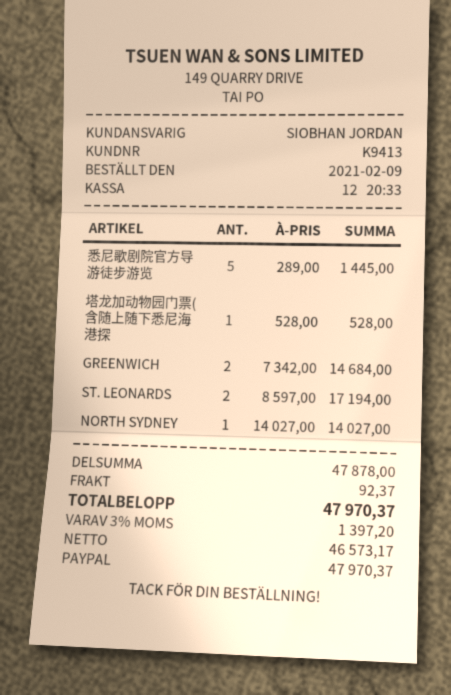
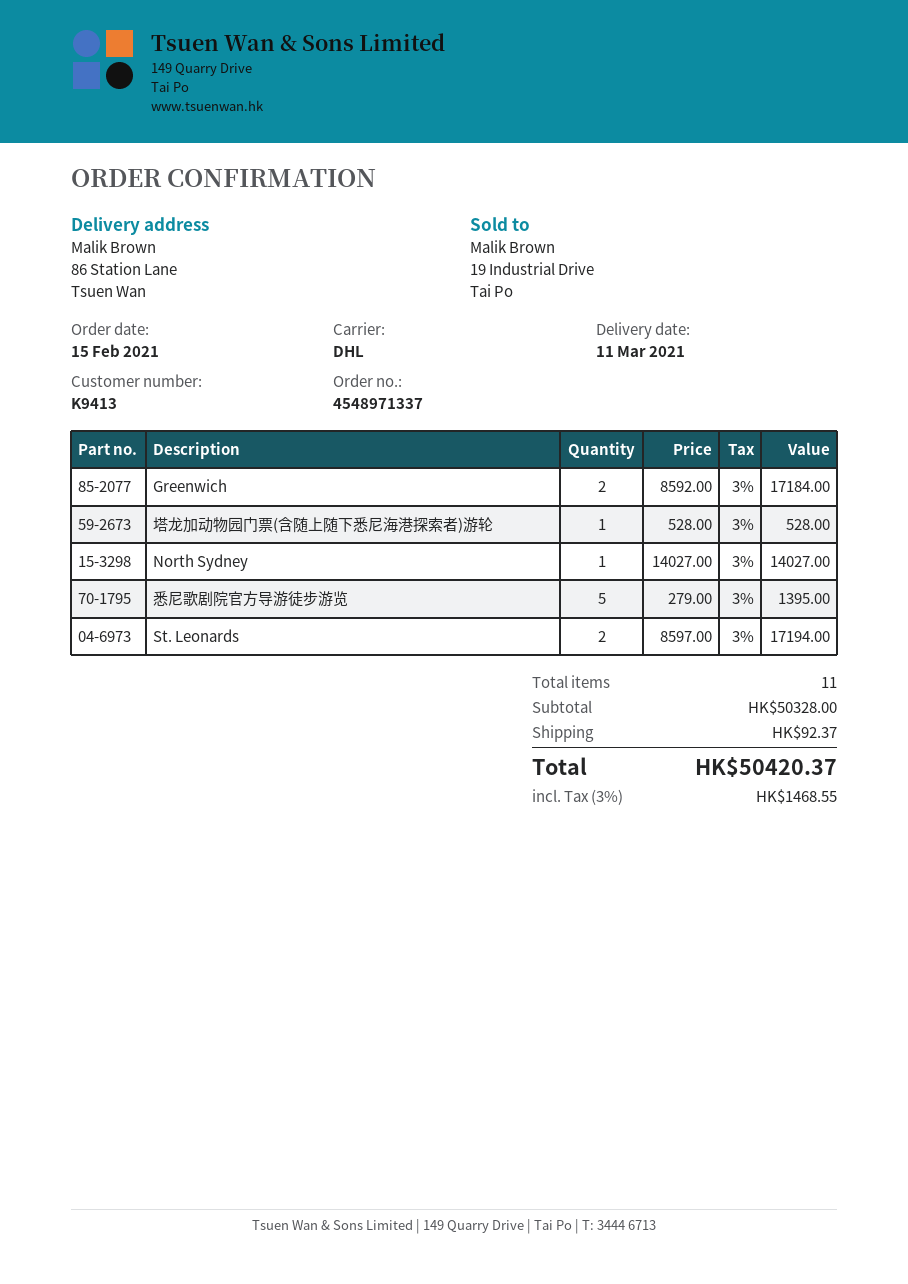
order date: 2021-02-09 -> 2021-02-15
悉尼歌剧院官方导游徒步游览: 5 x 289.00 = 1445.00 -> 5 x 279.00 = 1395.00
GREENWICH: 2 x 7342.00 = 14684.00 -> 2 x 8592.00 = 17184.00
subtotal: 47878.00 -> 50328.00
tax: 3% = 1397.20 -> 3% = 1468.55
total: 47970.37 -> 50420.37

